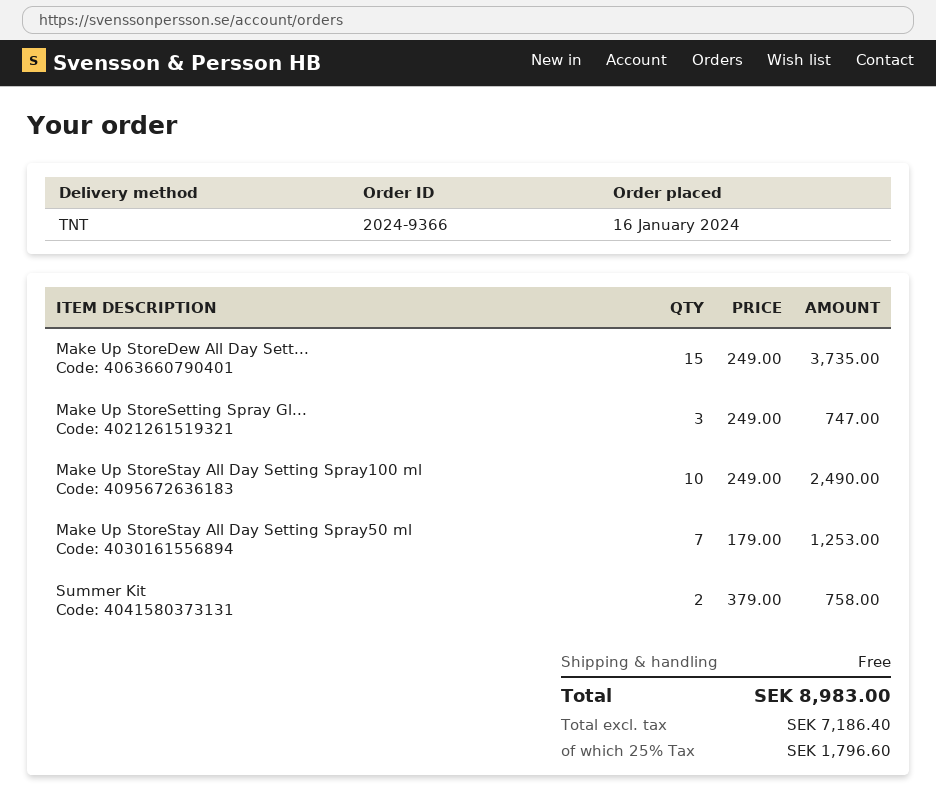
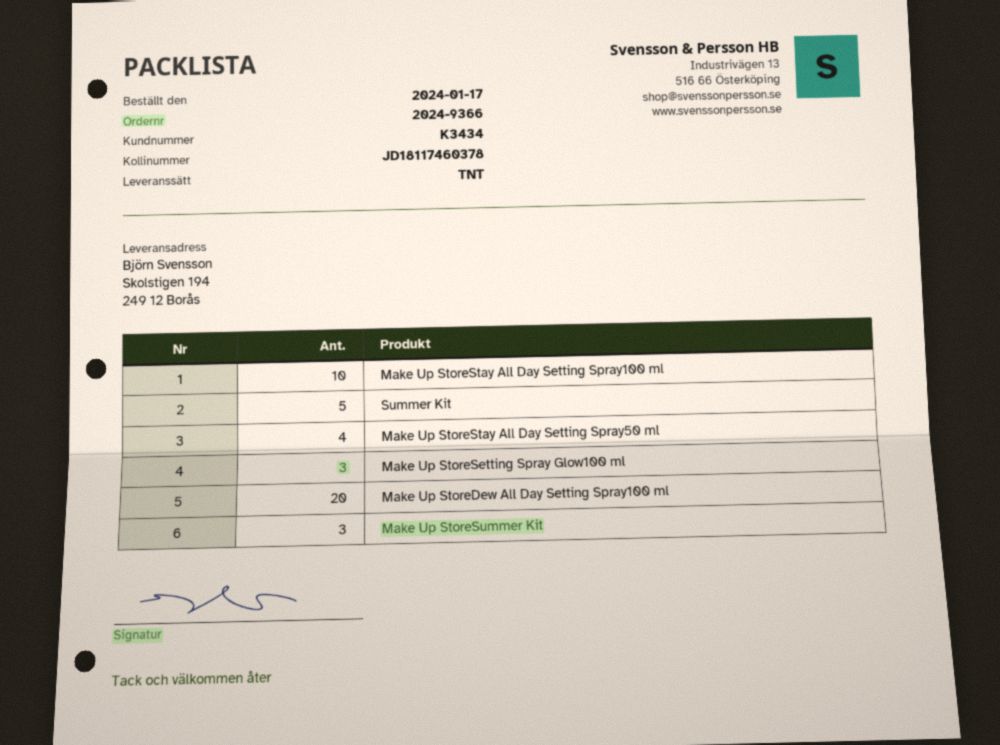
order date: 2024-01-16 -> 2024-01-17
Make Up StoreDew All Day Sett...: 15 -> 20
Make Up StoreStay All Day Setting Spray50 ml: 7 -> 4
Summer Kit: 2 -> 5
Make Up StoreSummer Kit: none -> 3

